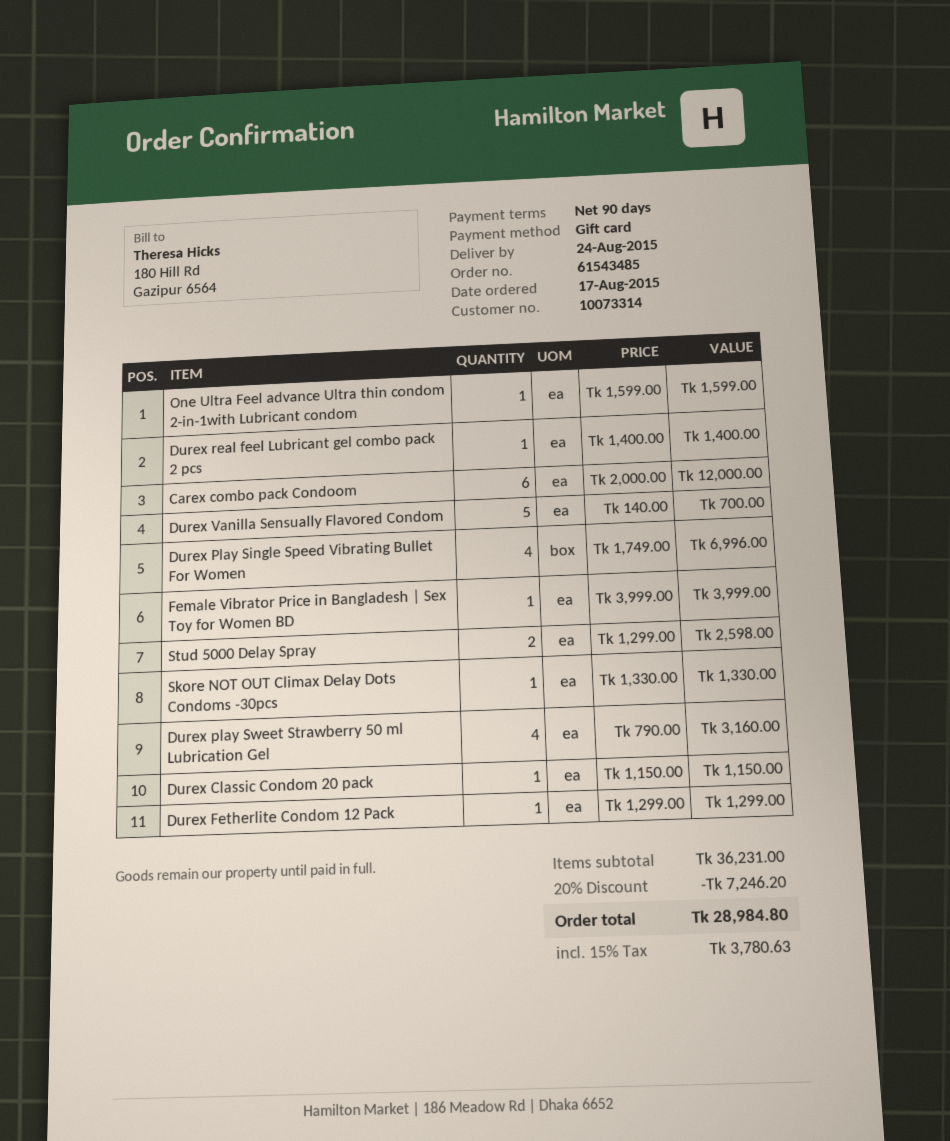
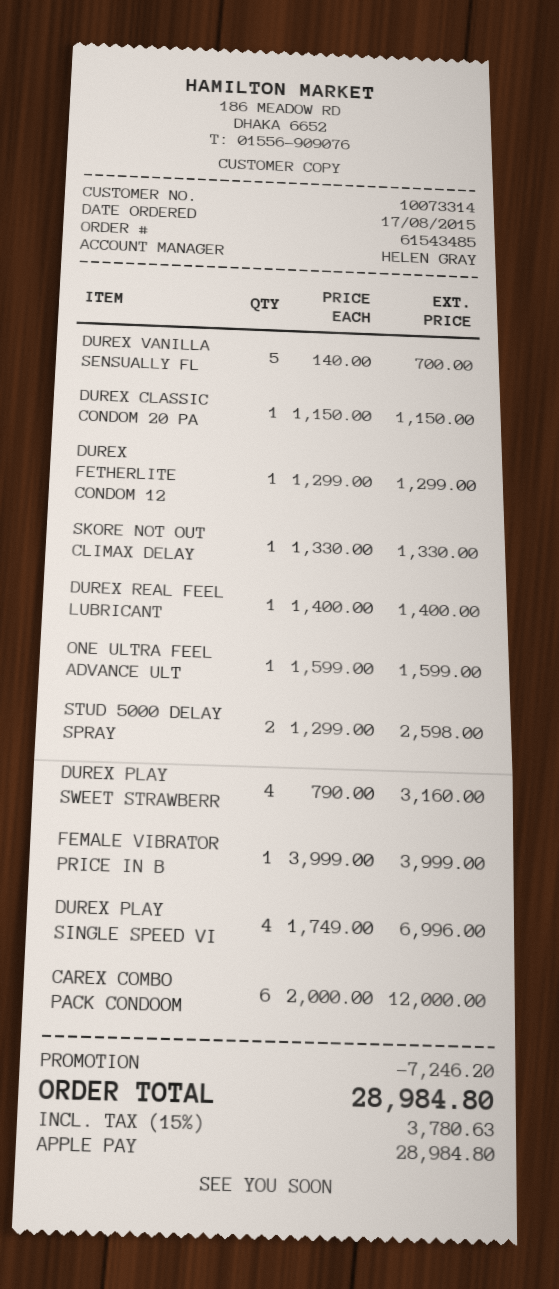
payment method: gift card -> Apple Pay

